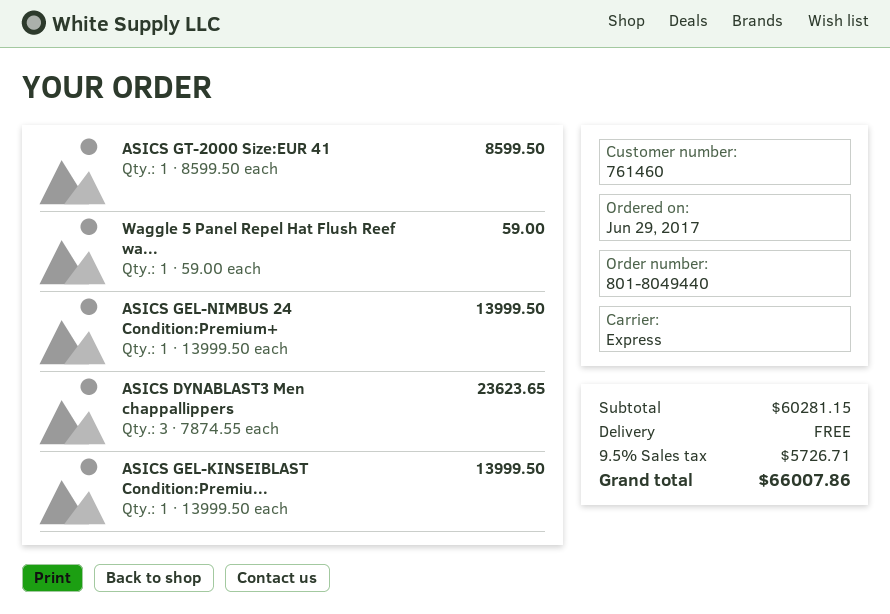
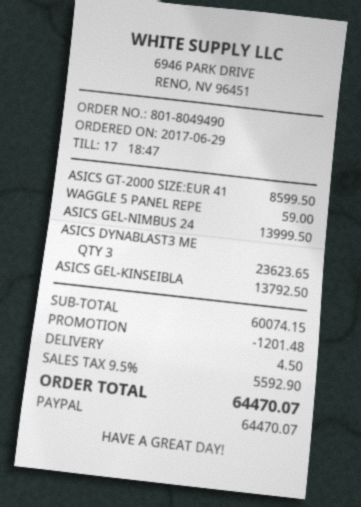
order number: 801-8049440 -> 801-8049490
ASICS GEL-KINSEIBLAST Condition:Premiu...: 1 for 13999.50 -> 1 for 13792.50
subtotal: 60281.15 -> 60074.15
discount: none -> 1201.48
shipping: 0.00 -> 4.50
tax: 9.5% = 5726.71 -> 9.5% = 5592.90
total: 66007.86 -> 64470.07

